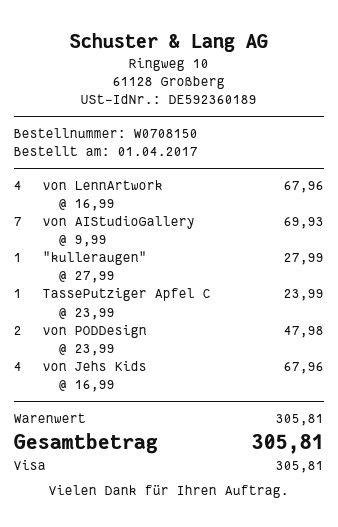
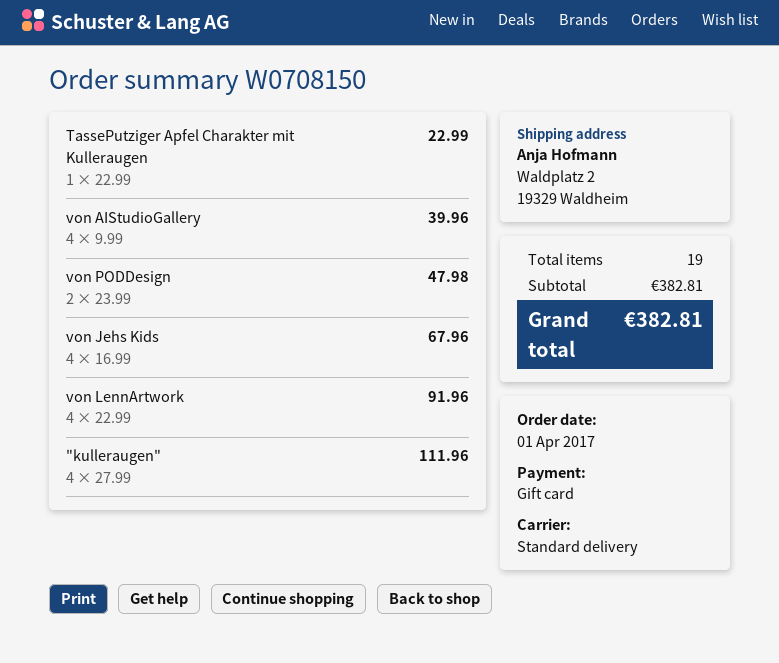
payment method: Visa -> gift card
von LennArtwork: 4 x 16.99 = 67.96 -> 4 x 22.99 = 91.96
von AIStudioGallery: 7 x 9.99 = 69.93 -> 4 x 9.99 = 39.96
"kulleraugen": 1 x 27.99 = 27.99 -> 4 x 27.99 = 111.96
TassePutziger Apfel C: 1 x 23.99 = 23.99 -> 1 x 22.99 = 22.99
subtotal: 305.81 -> 382.81
total: 305.81 -> 382.81

